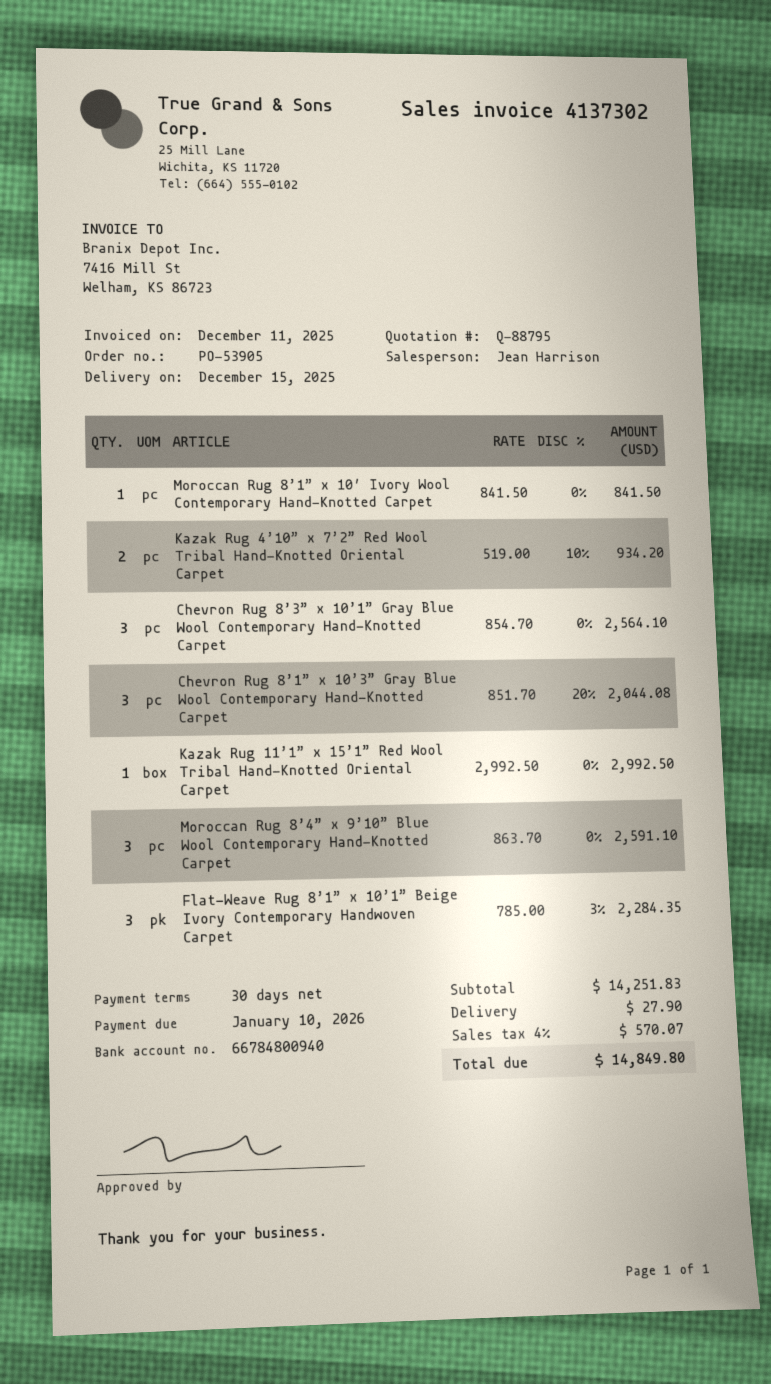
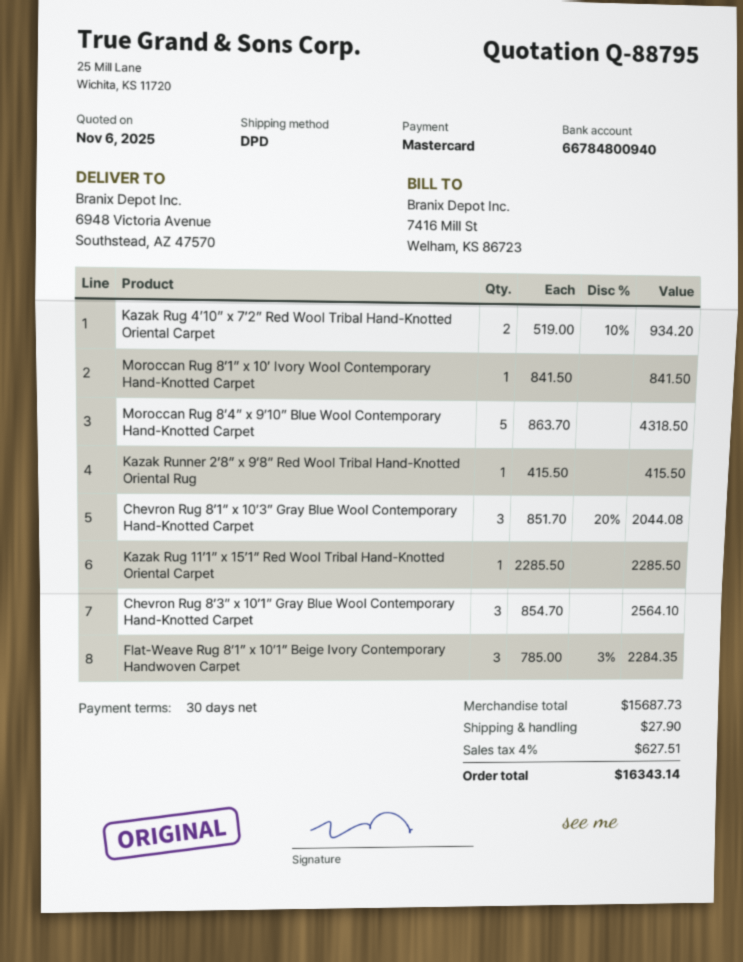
Kazak Rug 11’1” x 15’1” Red Wool Tribal Hand-Knotted Oriental Carpet: 1 x 2992.50 = 2992.50 -> 1 x 2285.50 = 2285.50
Moroccan Rug 8’4” x 9’10” Blue Wool Contemporary Hand-Knotted Carpet: 3 x 863.70 = 2591.10 -> 5 x 863.70 = 4318.50
Kazak Runner 2’8” x 9’8” Red Wool Tribal Hand-Knotted Oriental Rug: none -> 1 x 415.50 = 415.50
subtotal: 14251.83 -> 15687.73
tax: 4% = 570.07 -> 4% = 627.51
total: 14849.80 -> 16343.14

